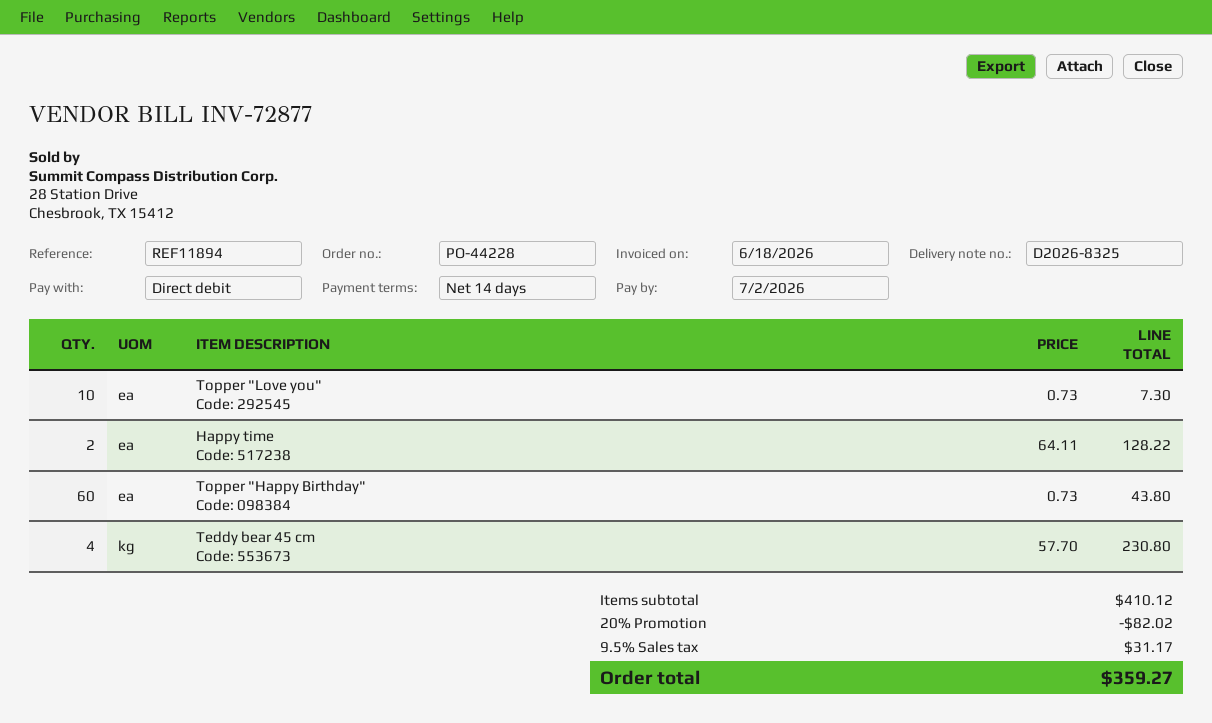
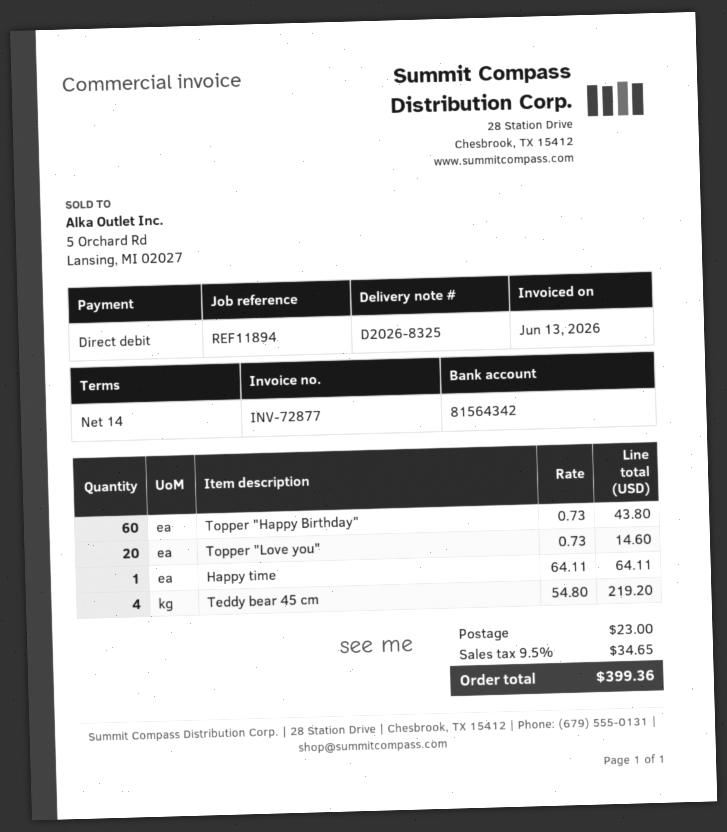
invoice date: 2026-06-18 -> 2026-06-13
Topper "Love you": 10 x 0.73 = 7.30 -> 20 x 0.73 = 14.60
Happy time: 2 x 64.11 = 128.22 -> 1 x 64.11 = 64.11
Teddy bear 45 cm: 4 x 57.70 = 230.80 -> 4 x 54.80 = 219.20
discount: 20% = 82.02 -> none
shipping: none -> 23.00
tax: 9.5% = 31.17 -> 9.5% = 34.65
total: 359.27 -> 399.36

